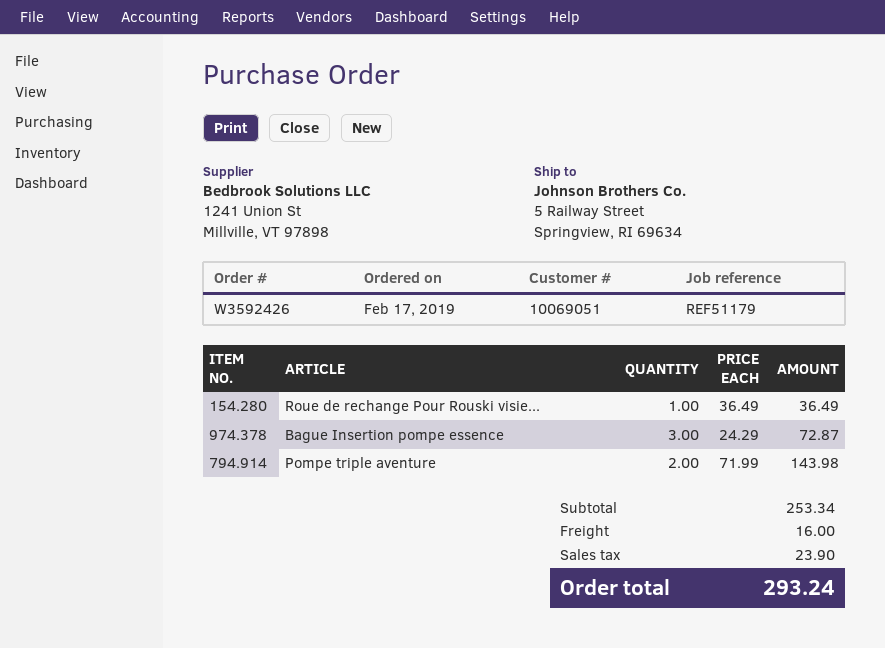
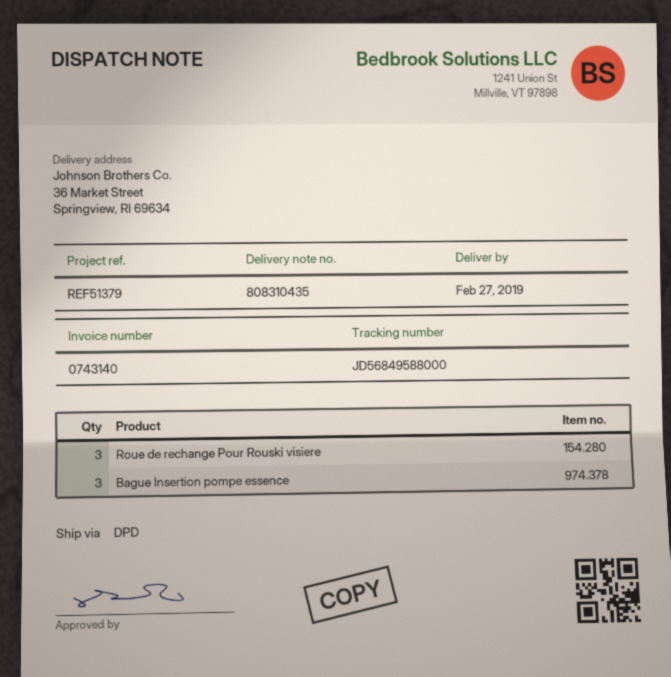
reference: REF51179 -> REF51379
ship to: 5 Railway Street, Springview, RI 69634 -> 36 Market Street, Springview, RI 69634
Roue de rechange Pour Rouski visie...: 1 -> 3
Pompe triple aventure: 2 -> none

